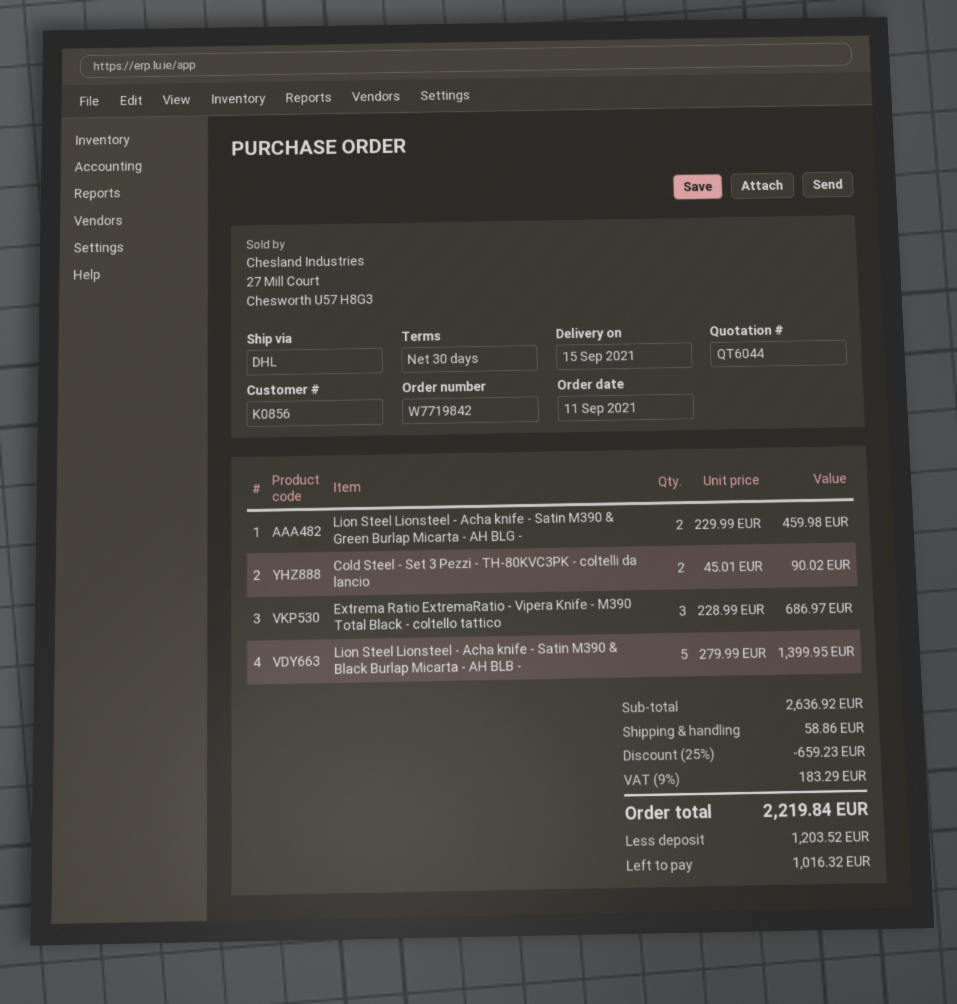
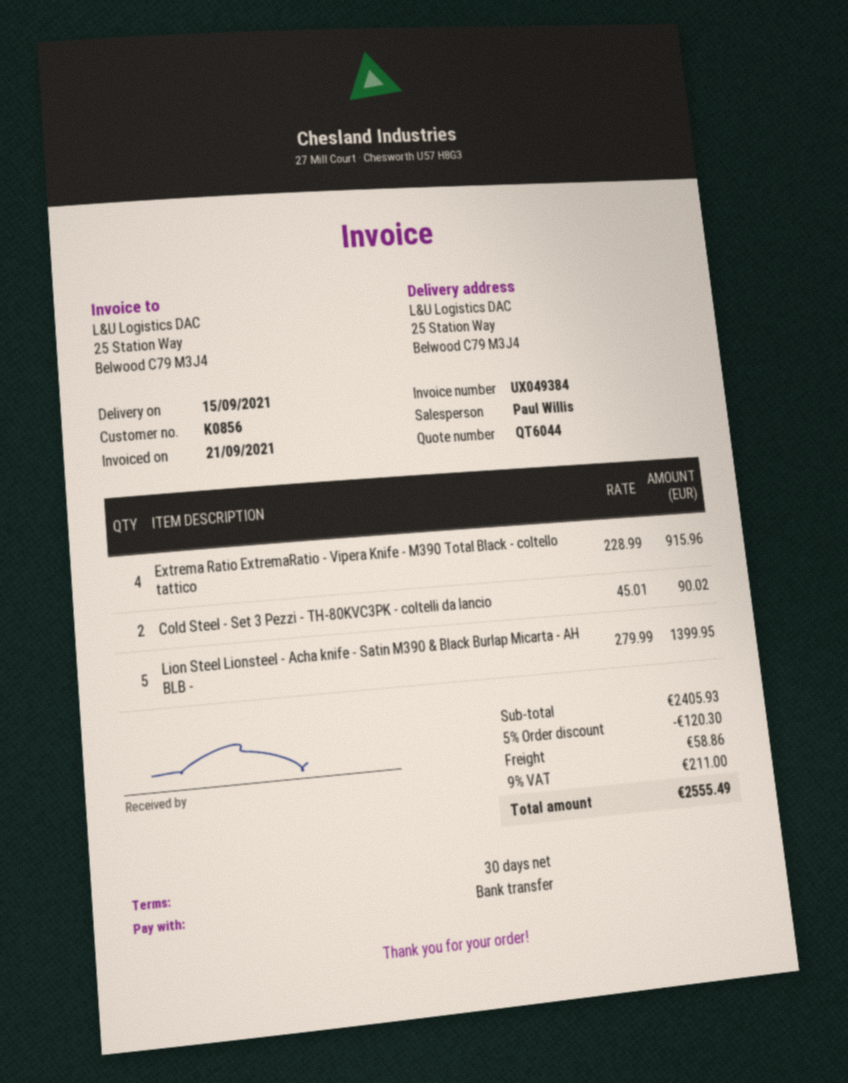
Lion Steel Lionsteel - Acha knife - Satin M390 & Green Burlap Micarta - AH BLG -: 2 x 229.99 = 459.98 -> none
Extrema Ratio ExtremaRatio - Vipera Knife - M390 Total Black - coltello tattico: 3 x 228.99 = 686.97 -> 4 x 228.99 = 915.96
subtotal: 2636.92 -> 2405.93
discount: 25% = 659.23 -> 5% = 120.30
tax: 9% = 183.29 -> 9% = 211.00
total: 2219.84 -> 2555.49

